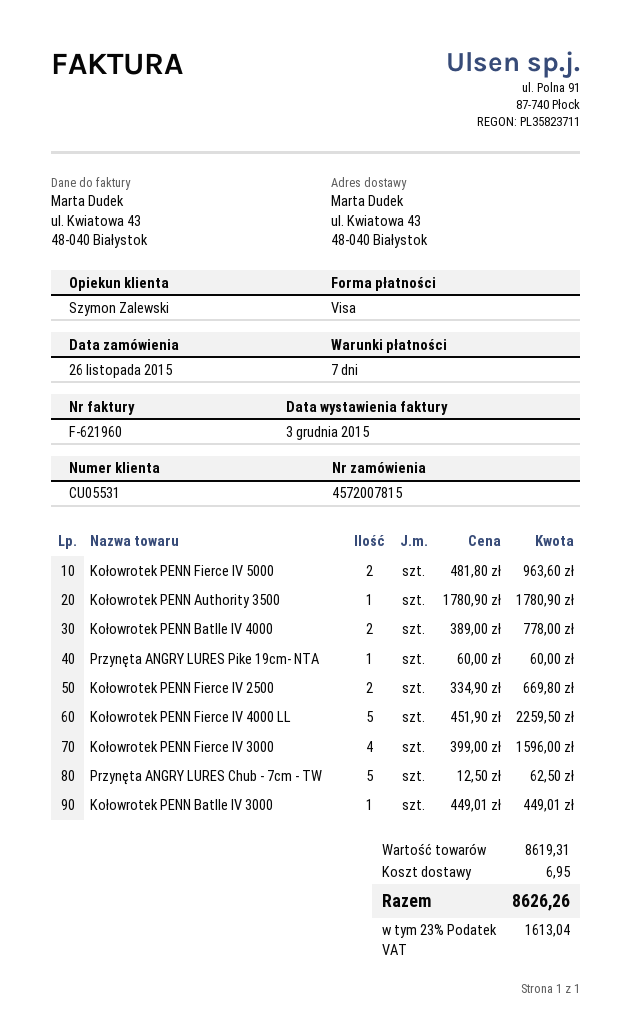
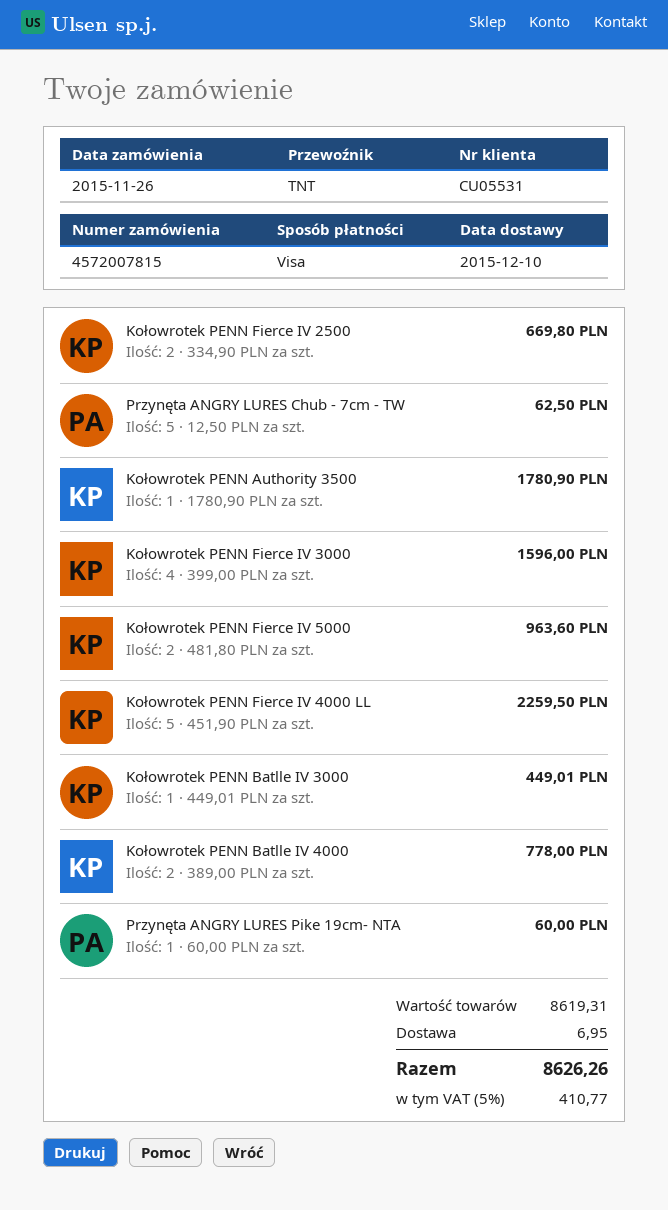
tax: 23% = 1613.04 -> 5% = 410.77

